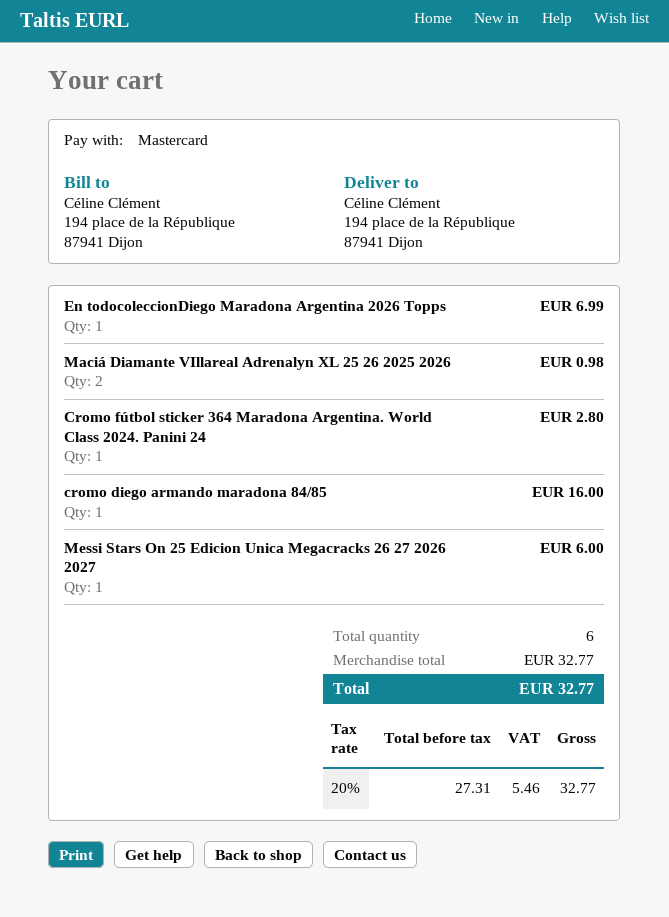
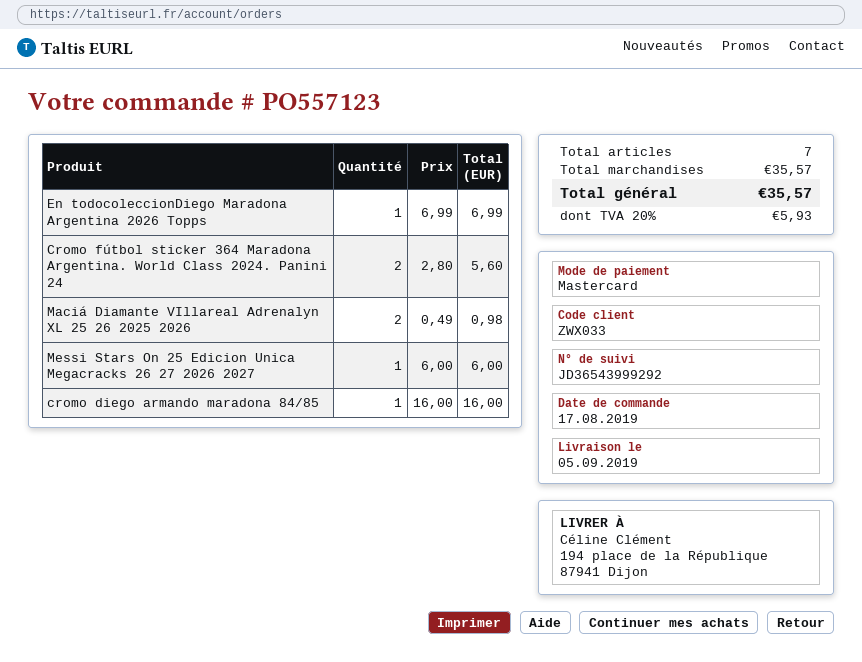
Cromo fútbol sticker 364 Maradona Argentina. World Class 2024. Panini 24: 1 for 2.80 -> 2 for 5.60
total quantity: 6 -> 7
subtotal: 32.77 -> 35.57
tax: 20% = 5.46 -> 20% = 5.93
total: 32.77 -> 35.57

